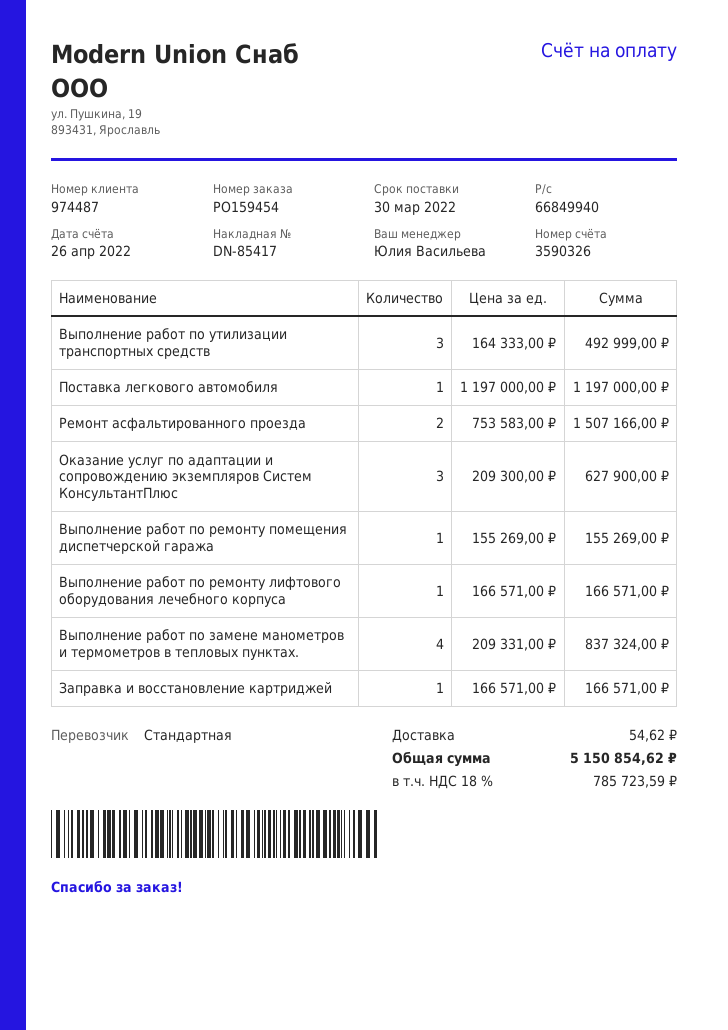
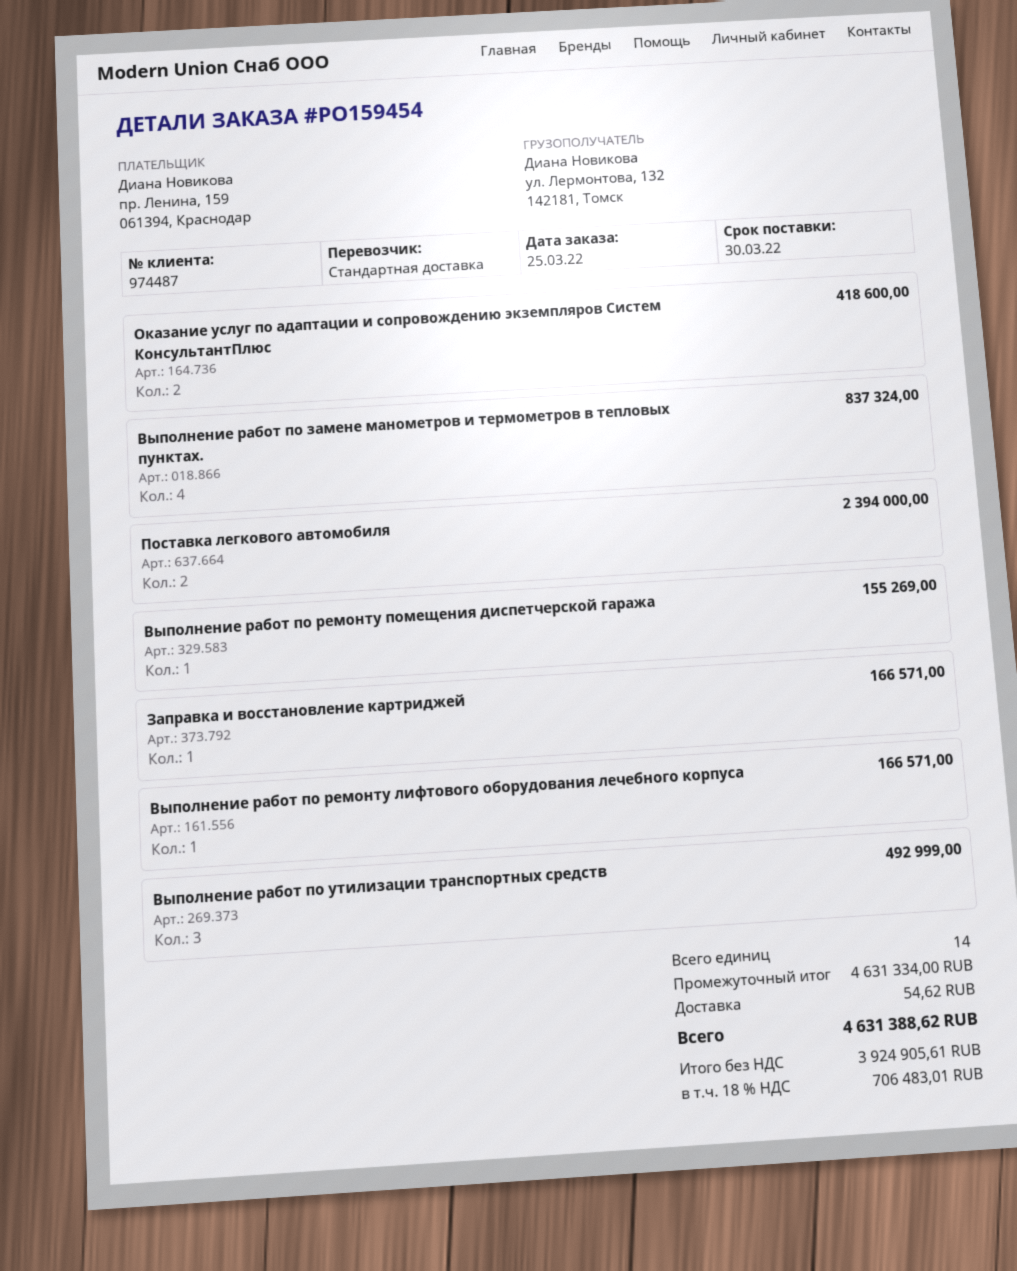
Поставка легкового автомобиля: 1 for 1197000.00 -> 2 for 2394000.00
Ремонт асфальтированного проезда: 2 for 1507166.00 -> none
Оказание услуг по адаптации и сопровождению экземпляров Систем КонсультантПлюс: 3 for 627900.00 -> 2 for 418600.00
tax: 18% = 785723.59 -> 18% = 706483.01
total: 5150854.62 -> 4631388.62

